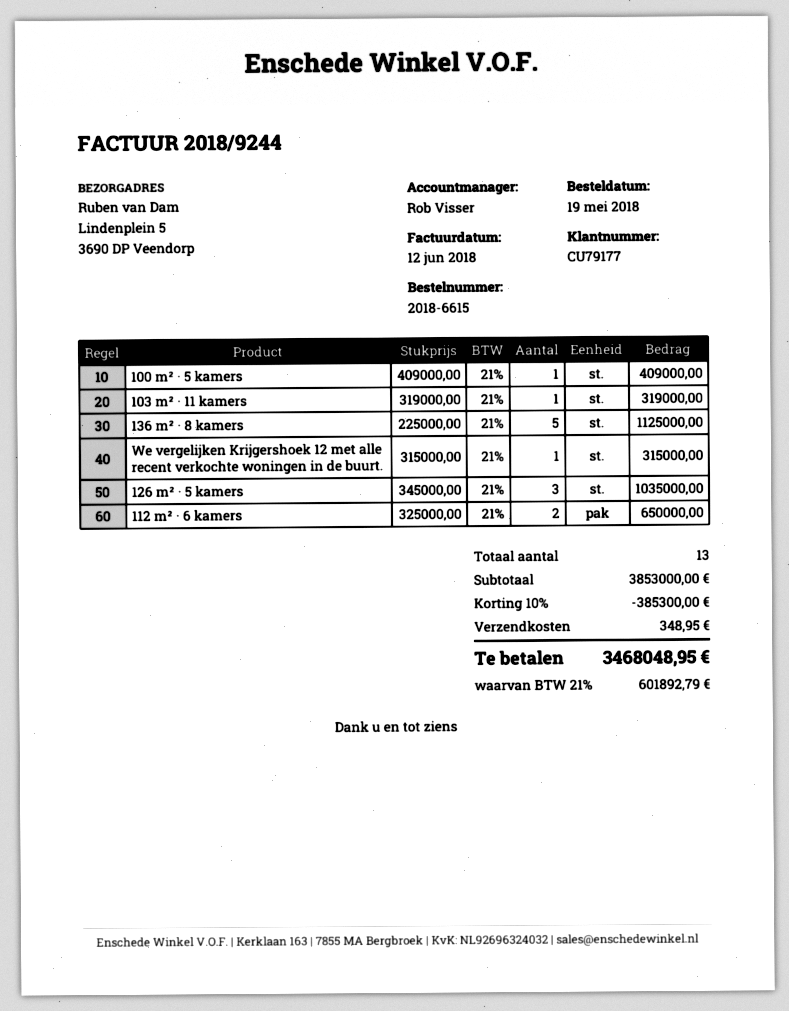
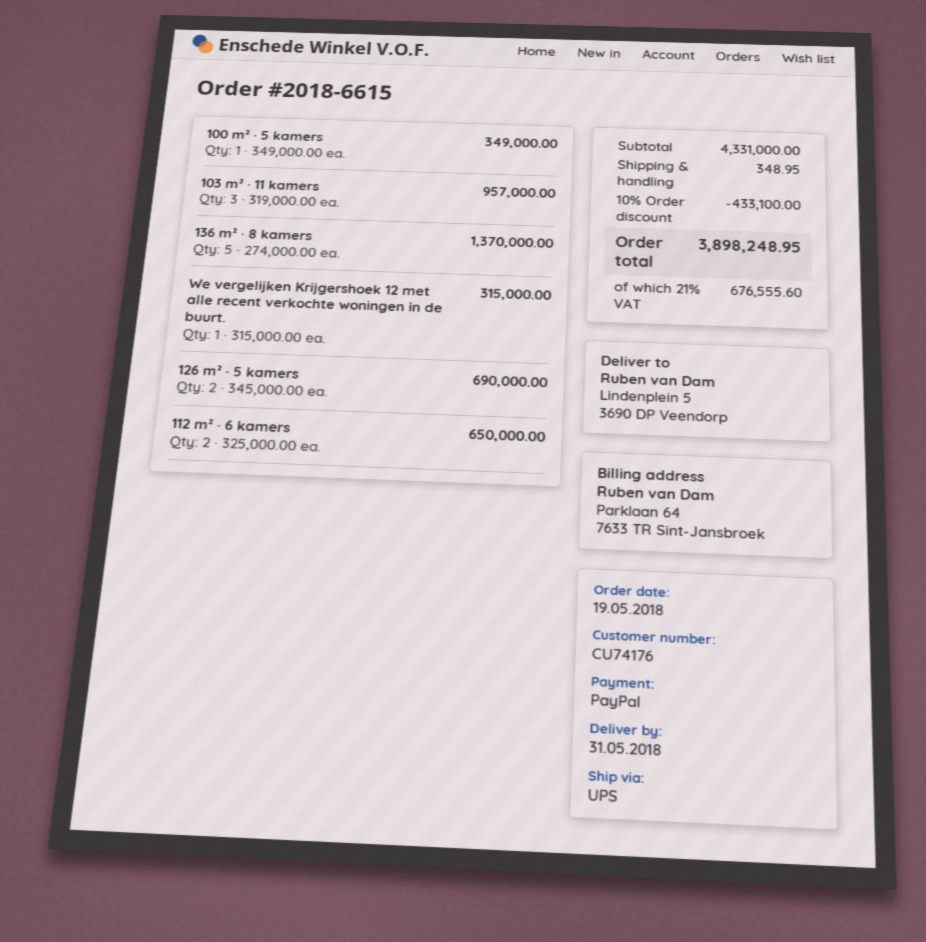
customer number: CU79177 -> CU74176
100 m² · 5 kamers: 1 x 409000.00 = 409000.00 -> 1 x 349000.00 = 349000.00
103 m² · 11 kamers: 1 x 319000.00 = 319000.00 -> 3 x 319000.00 = 957000.00
136 m² · 8 kamers: 5 x 225000.00 = 1125000.00 -> 5 x 274000.00 = 1370000.00
126 m² · 5 kamers: 3 x 345000.00 = 1035000.00 -> 2 x 345000.00 = 690000.00
subtotal: 3853000.00 -> 4331000.00
discount: 10% = 385300.00 -> 10% = 433100.00
tax: 21% = 601892.79 -> 21% = 676555.60
total: 3468048.95 -> 3898248.95

